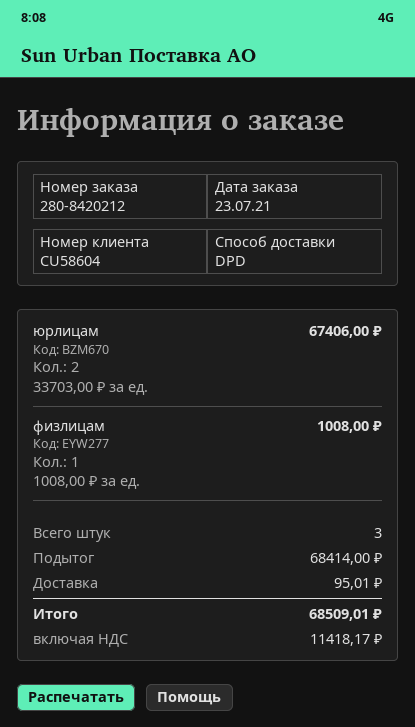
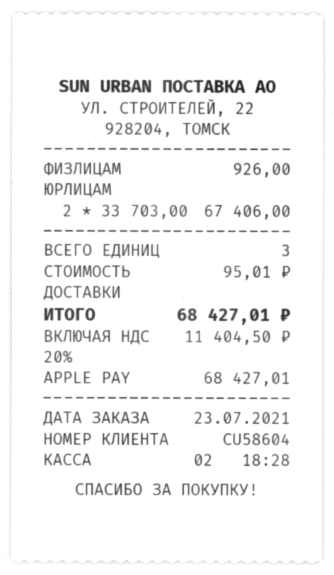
физлицам: 1 x 1008.00 = 1008.00 -> 1 x 926.00 = 926.00
tax: 11418.17 -> 11404.50
total: 68509.01 -> 68427.01

